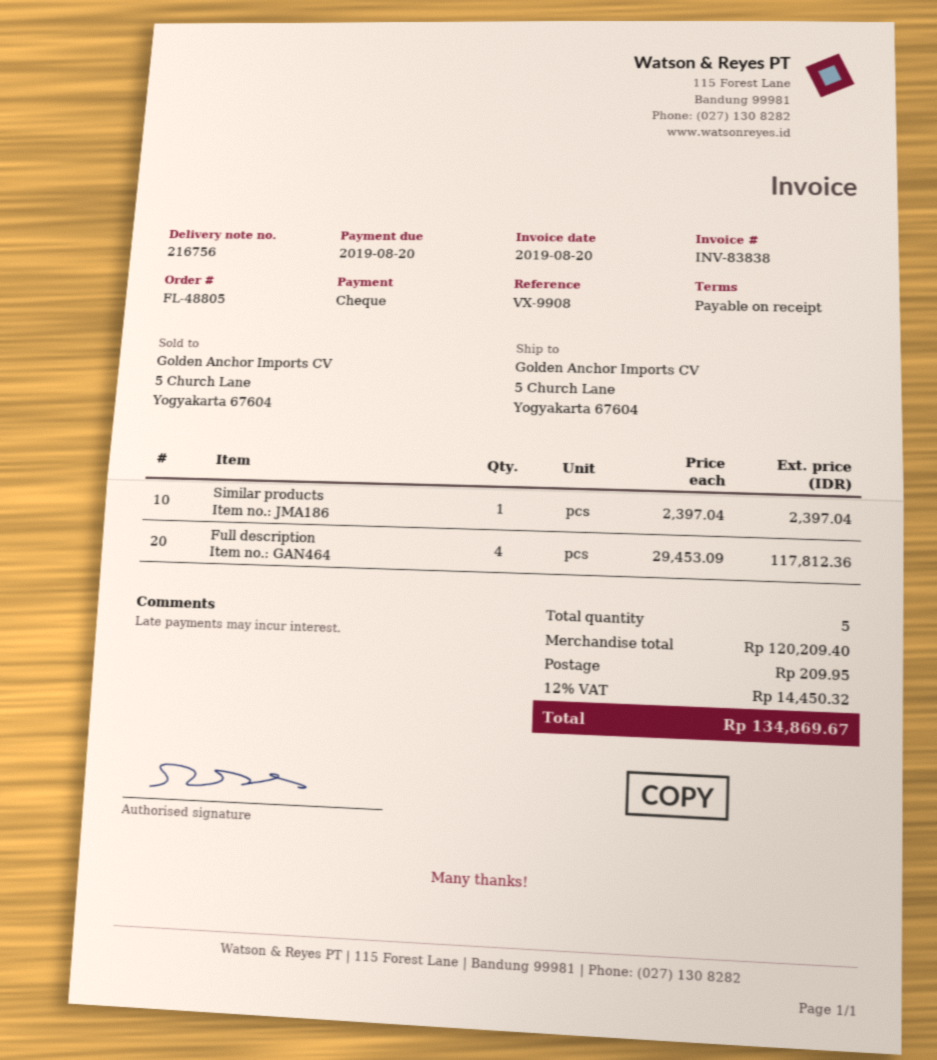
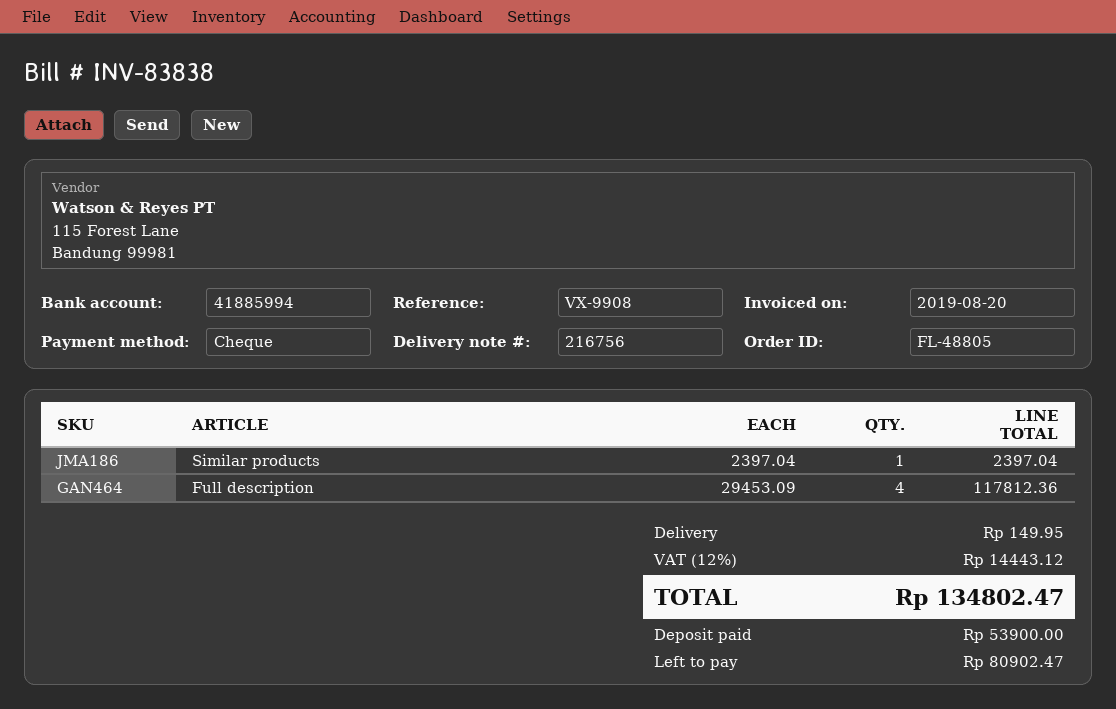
shipping: 209.95 -> 149.95
tax: 12% = 14450.32 -> 12% = 14443.12
total: 134869.67 -> 134802.47

